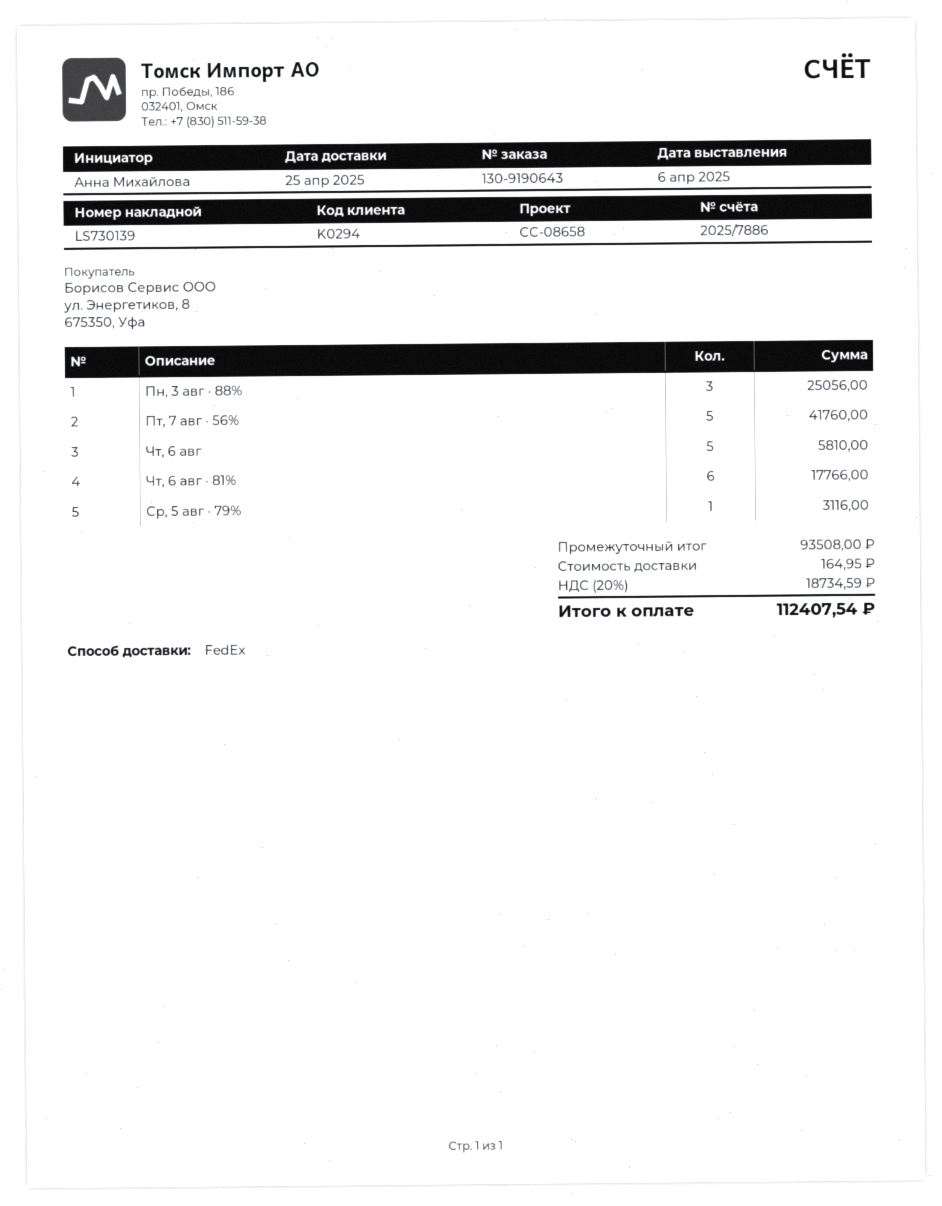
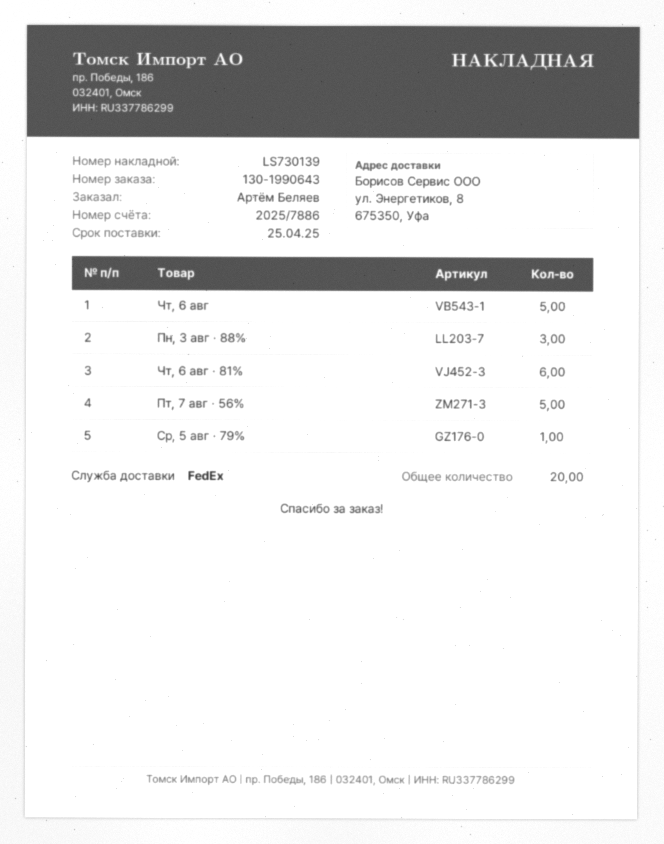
order number: 130-9190643 -> 130-1990643
ordered by: Анна Михайлова -> Артём Беляев

